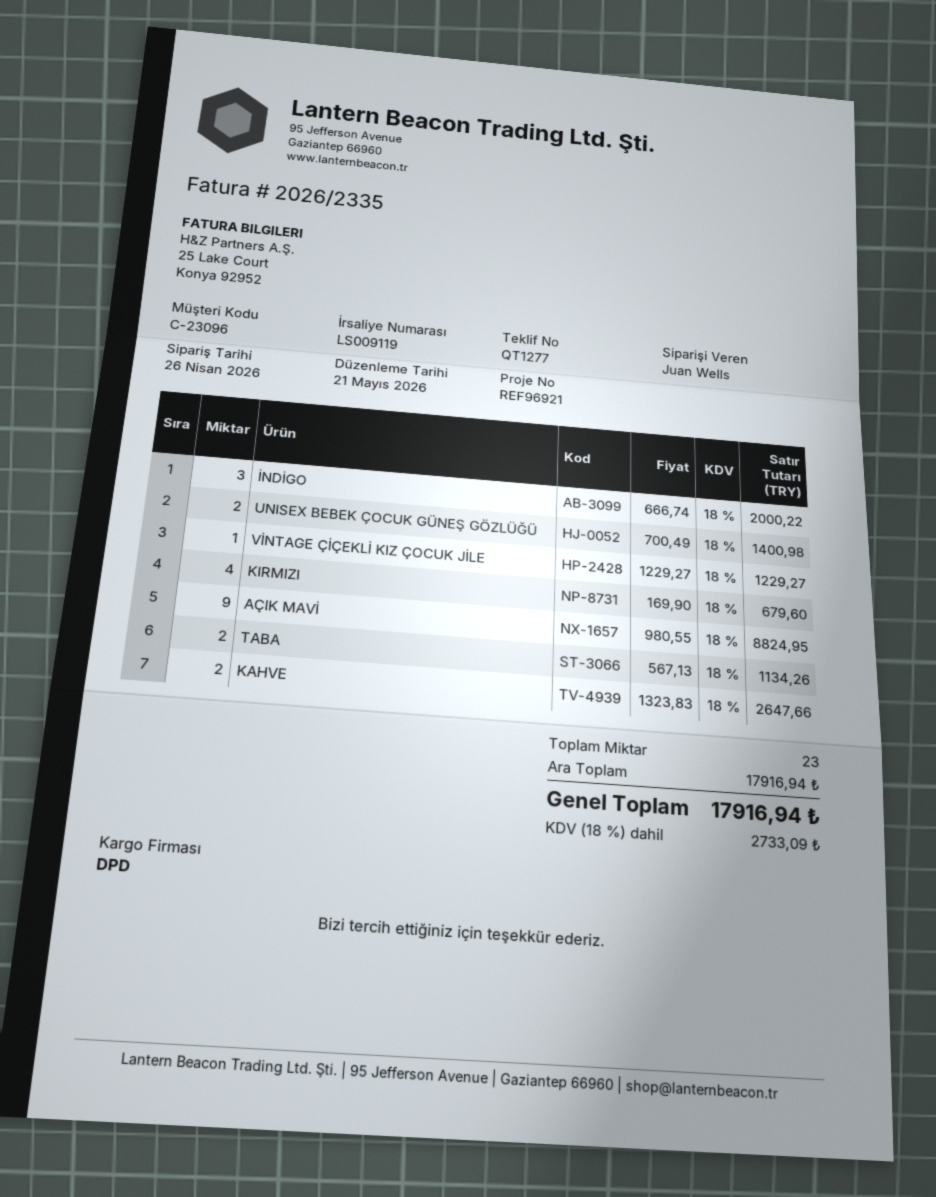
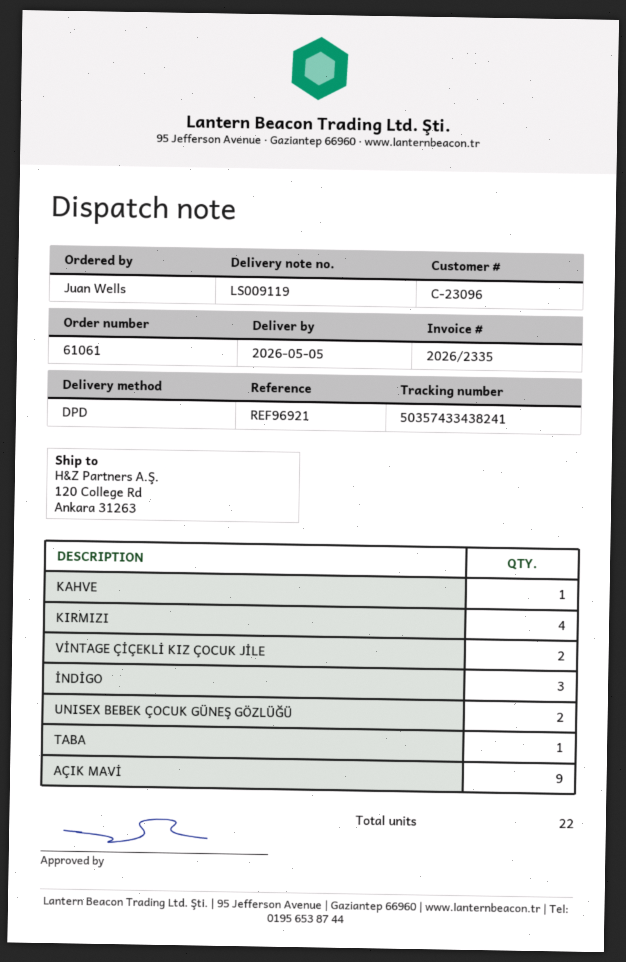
VİNTAGE ÇİÇEKLİ KIZ ÇOCUK JİLE: 1 -> 2
TABA: 2 -> 1
KAHVE: 2 -> 1
total quantity: 23 -> 22

